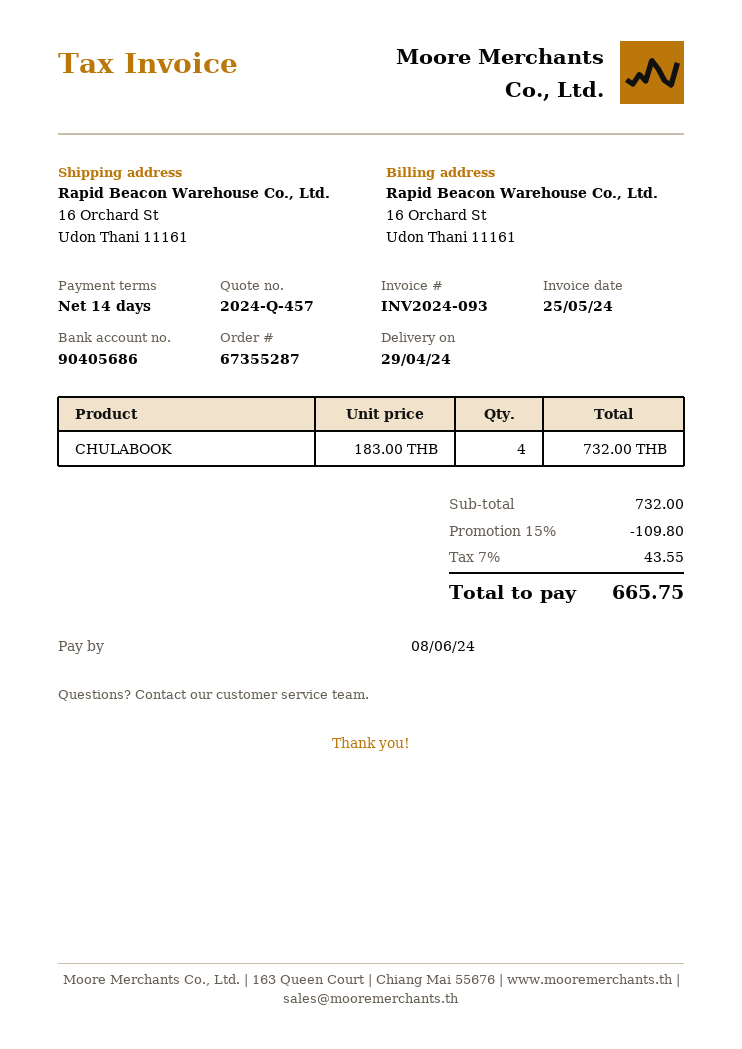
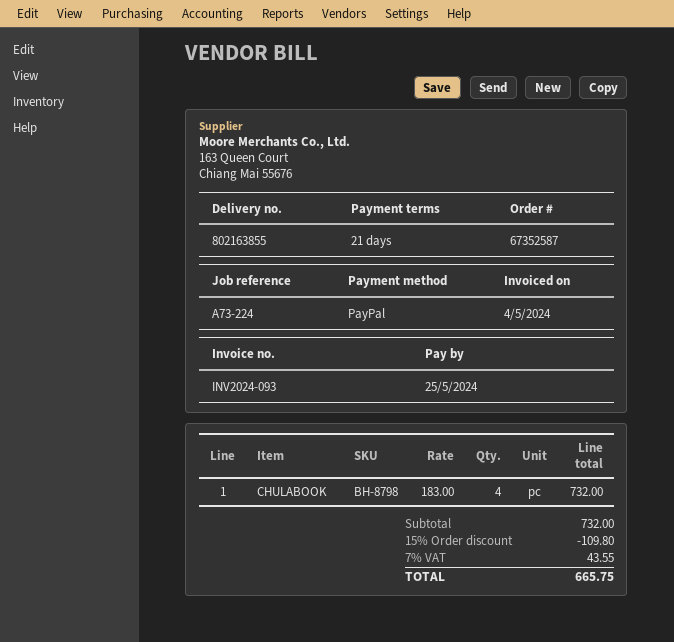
order number: 67355287 -> 67352587
invoice date: 2024-05-25 -> 2024-05-04
payment terms: 14 days -> 21 days
due date: 2024-06-08 -> 2024-05-25

